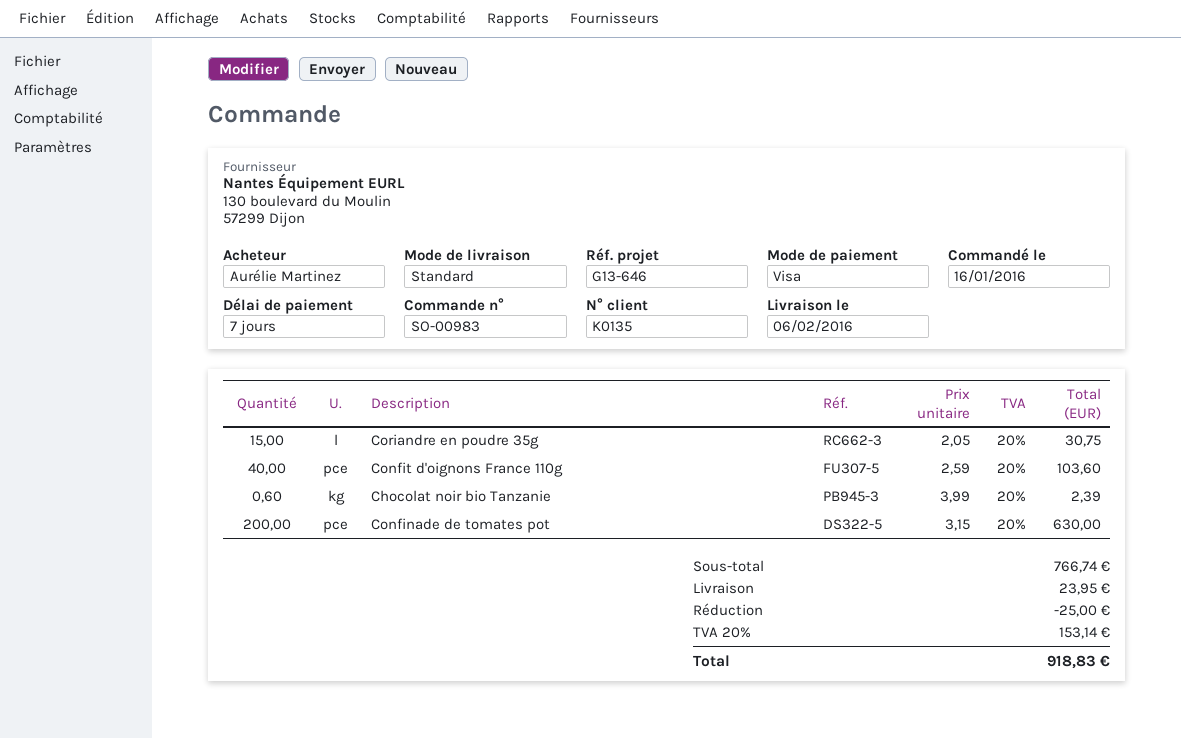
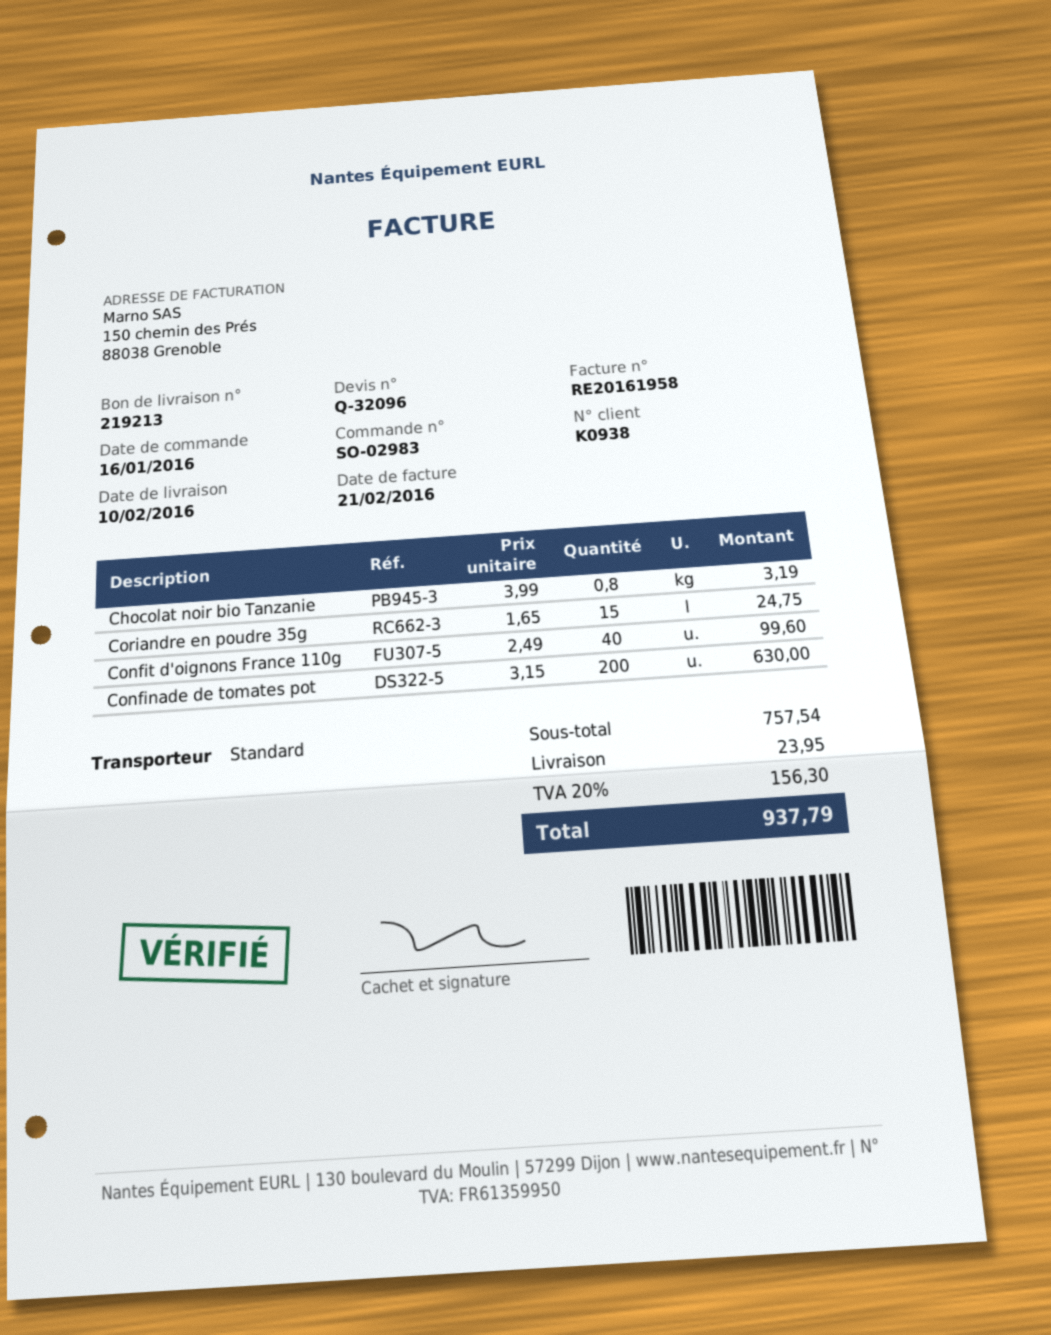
order number: SO-00983 -> SO-02983
delivery date: 2016-02-06 -> 2016-02-10
customer number: K0135 -> K0938
Coriandre en poudre 35g: 15 x 2.05 = 30.75 -> 15 x 1.65 = 24.75
Confit d'oignons France 110g: 40 x 2.59 = 103.60 -> 40 x 2.49 = 99.60
Chocolat noir bio Tanzanie: 0.6 x 3.99 = 2.39 -> 0.8 x 3.99 = 3.19
subtotal: 766.74 -> 757.54
discount: 25.00 -> none
tax: 20% = 153.14 -> 20% = 156.30
total: 918.83 -> 937.79

